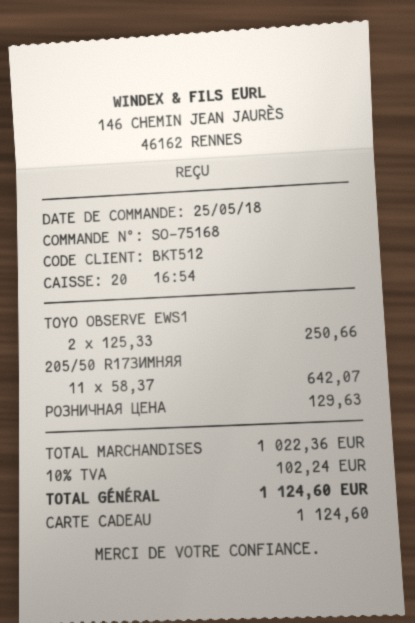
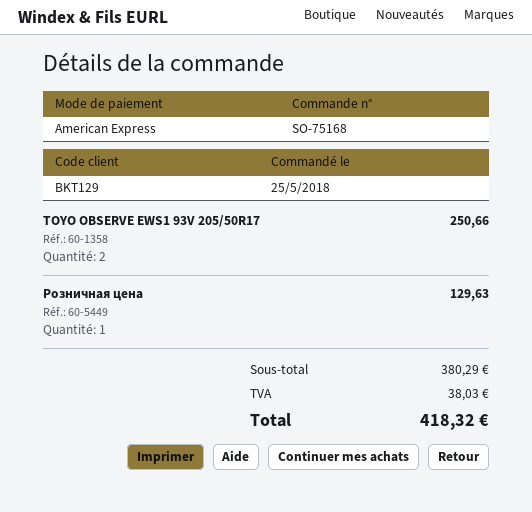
customer number: BKT512 -> BKT129
payment method: gift card -> American Express
205/50 R17ЗИМНЯЯ: 11 for 642.07 -> none
subtotal: 1022.36 -> 380.29
tax: 102.24 -> 38.03
total: 1124.60 -> 418.32

